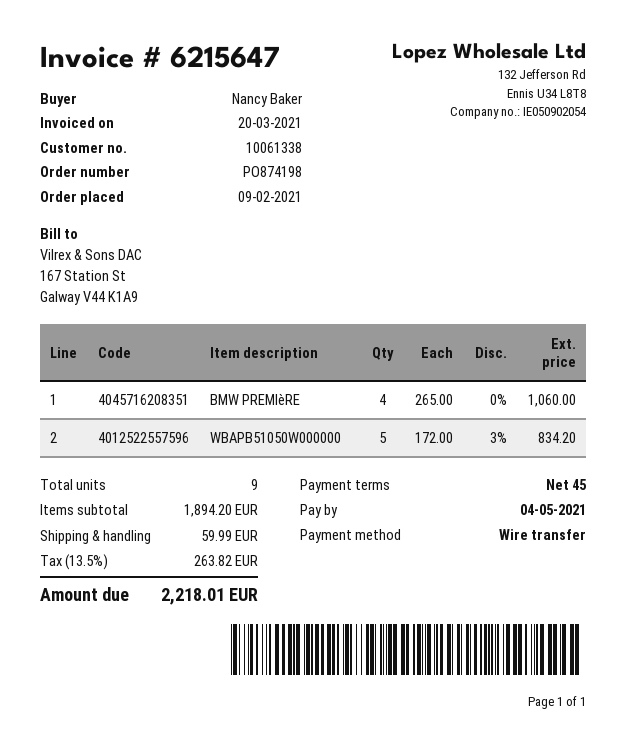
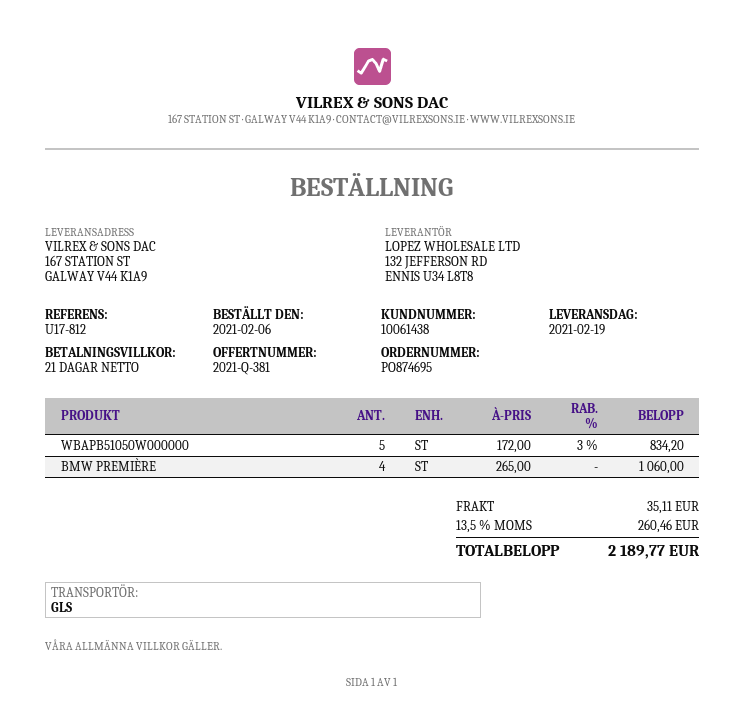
order number: PO874198 -> PO874695
order date: 2021-02-09 -> 2021-02-06
payment terms: 45 days -> 21 days
customer number: 10061338 -> 10061438
shipping: 59.99 -> 35.11
tax: 13.5% = 263.82 -> 13.5% = 260.46
total: 2218.01 -> 2189.77

